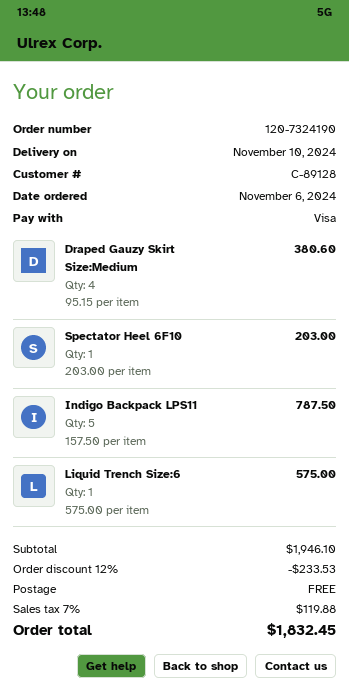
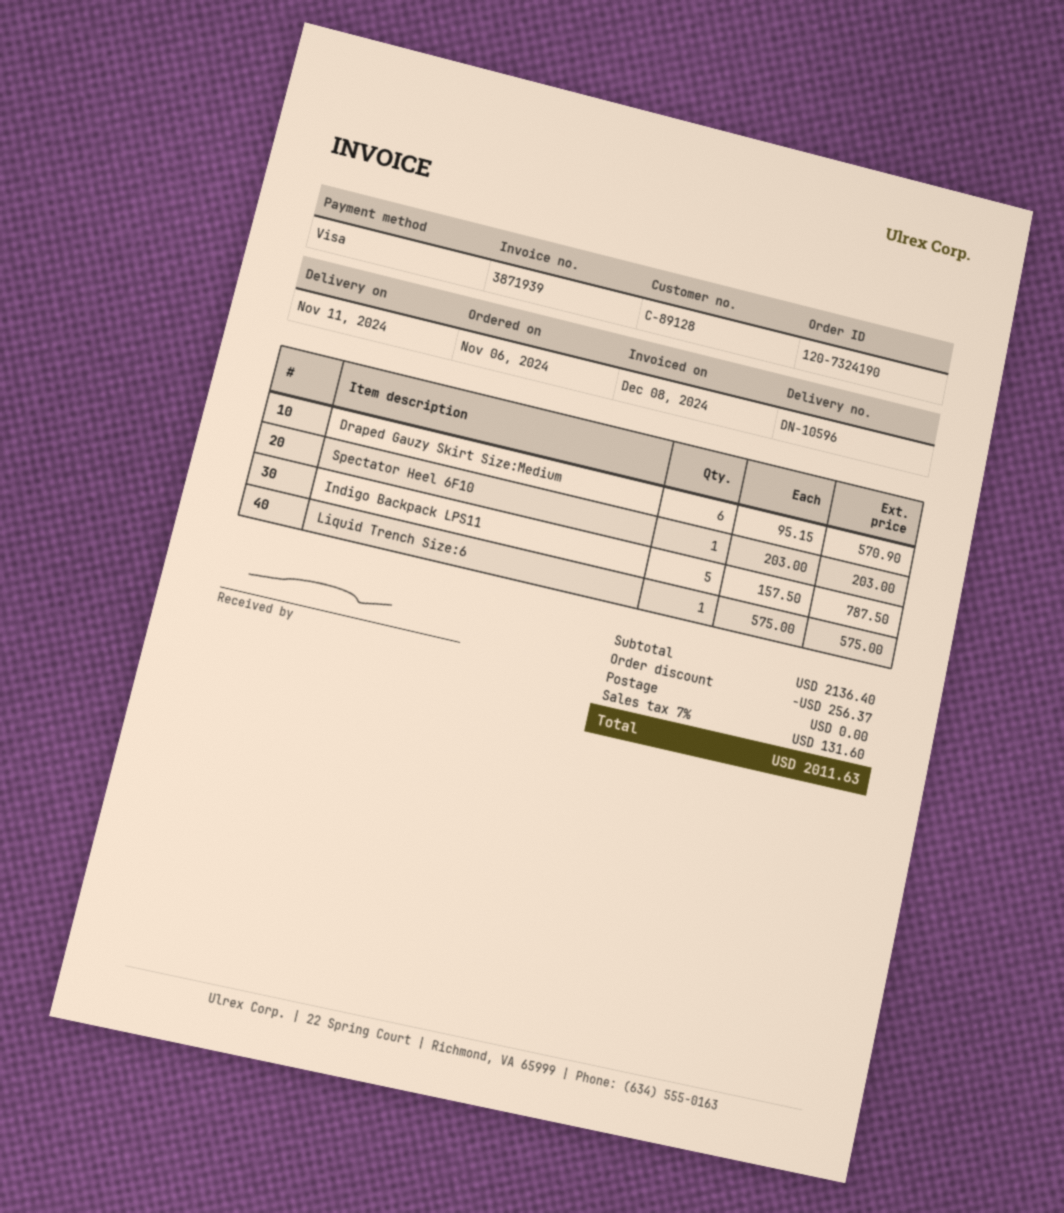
delivery date: 2024-11-10 -> 2024-11-11
Draped Gauzy Skirt Size:Medium: 4 x 95.15 = 380.60 -> 6 x 95.15 = 570.90
subtotal: 1946.10 -> 2136.40
discount: 233.53 -> 256.37
tax: 7% = 119.88 -> 7% = 131.60
total: 1832.45 -> 2011.63

